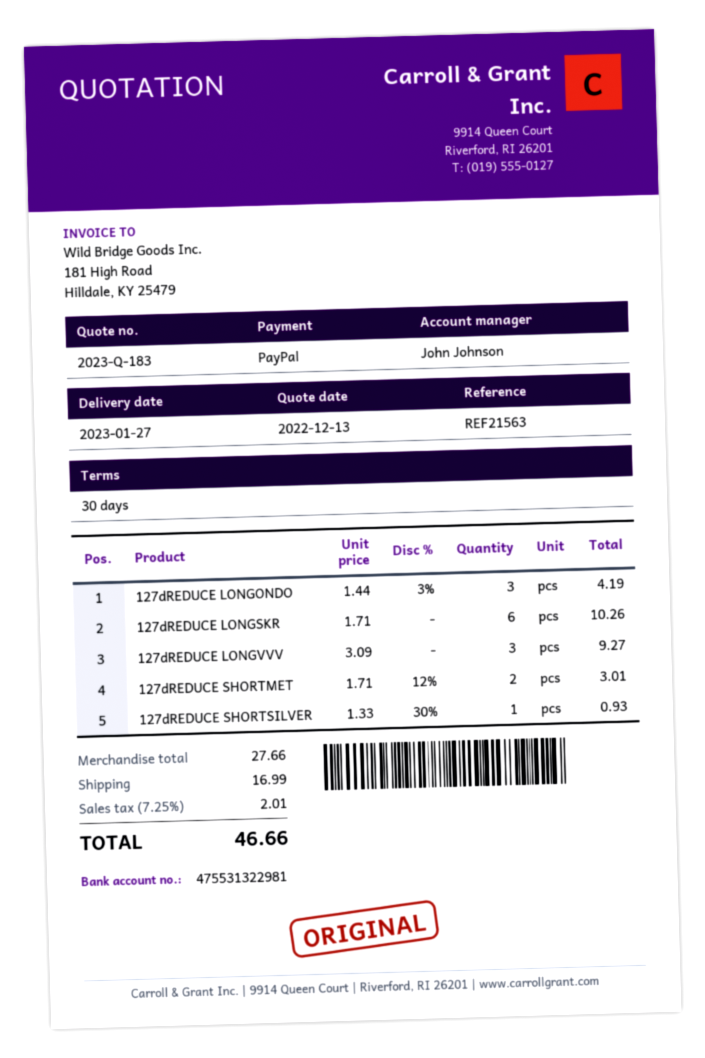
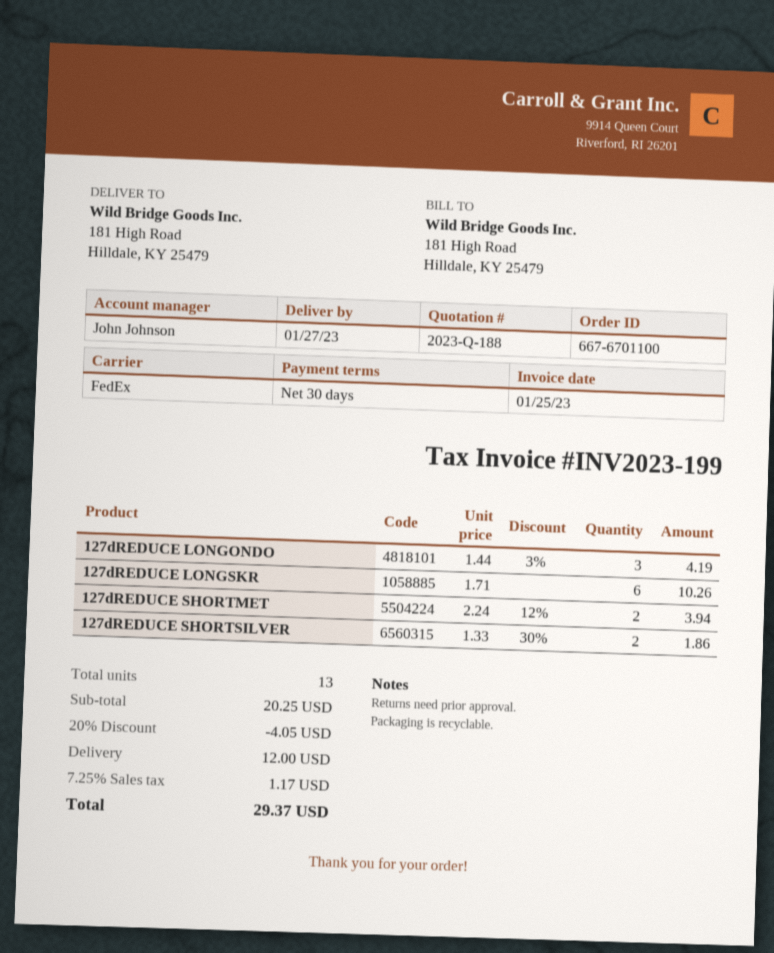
quote number: 2023-Q-183 -> 2023-Q-188
127dREDUCE LONGVVV: 3 x 3.09 = 9.27 -> none
127dREDUCE SHORTMET: 2 x 1.71 - 12% = 3.01 -> 2 x 2.24 - 12% = 3.94
127dREDUCE SHORTSILVER: 1 x 1.33 - 30% = 0.93 -> 2 x 1.33 - 30% = 1.86
subtotal: 27.66 -> 20.25
discount: none -> 20% = 4.05
shipping: 16.99 -> 12.00
tax: 7.25% = 2.01 -> 7.25% = 1.17
total: 46.66 -> 29.37

